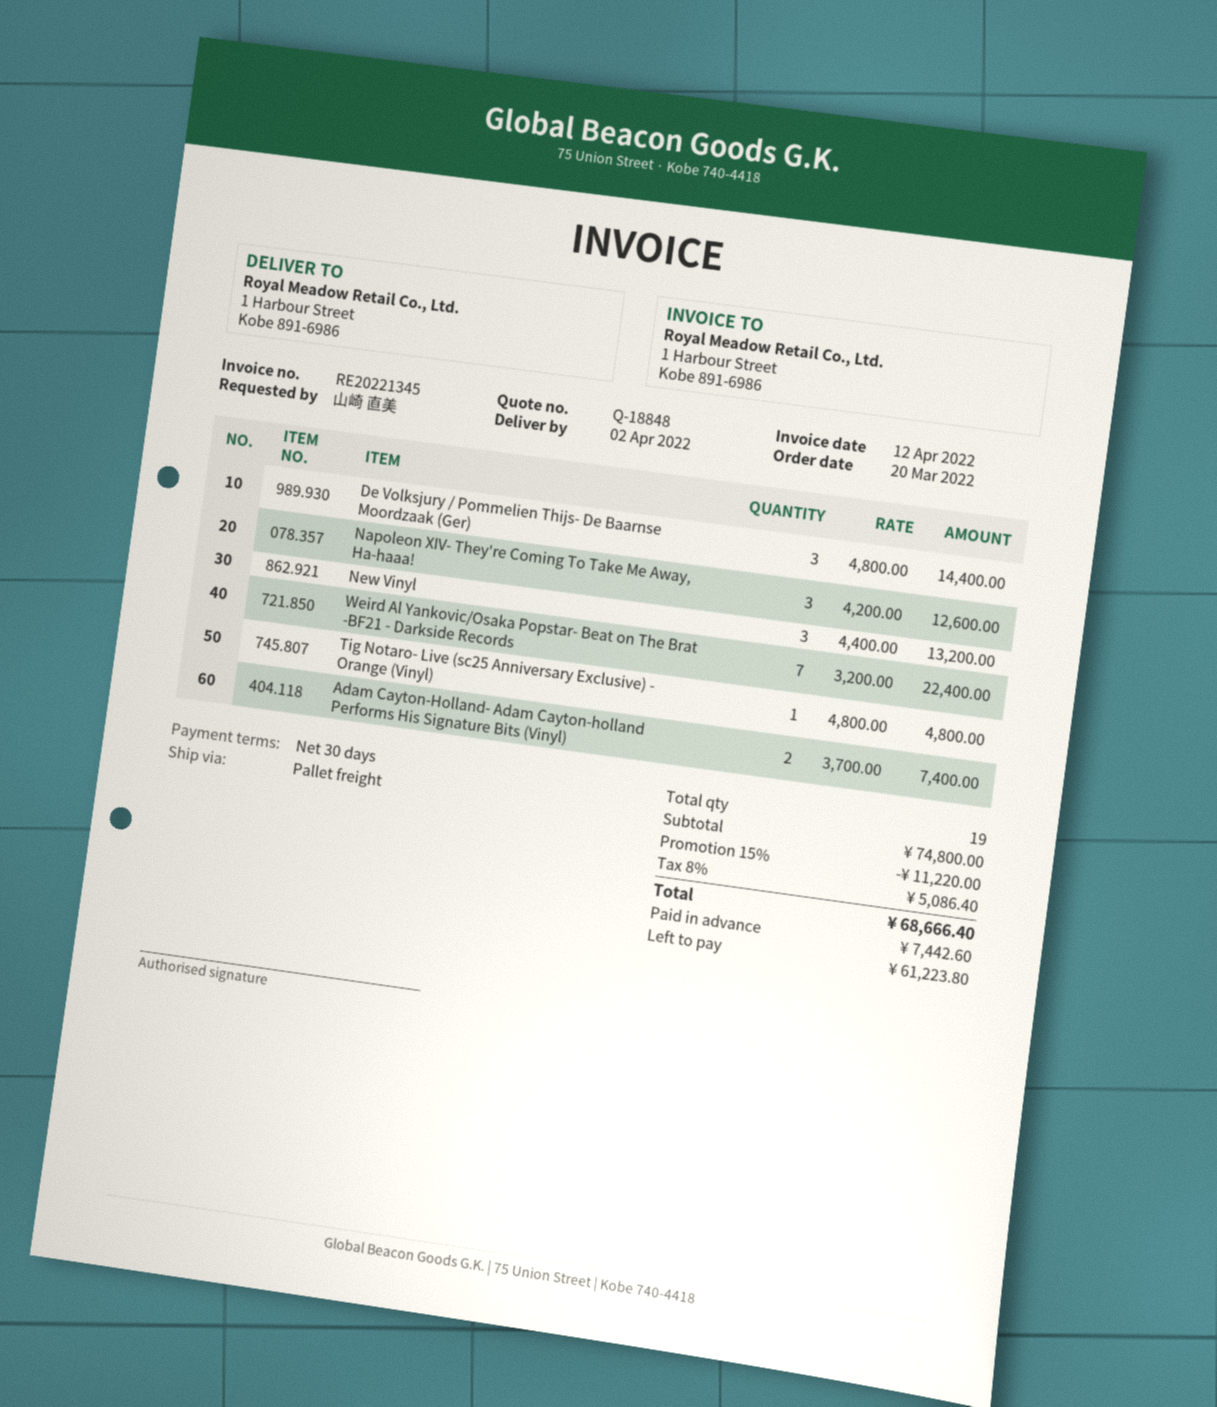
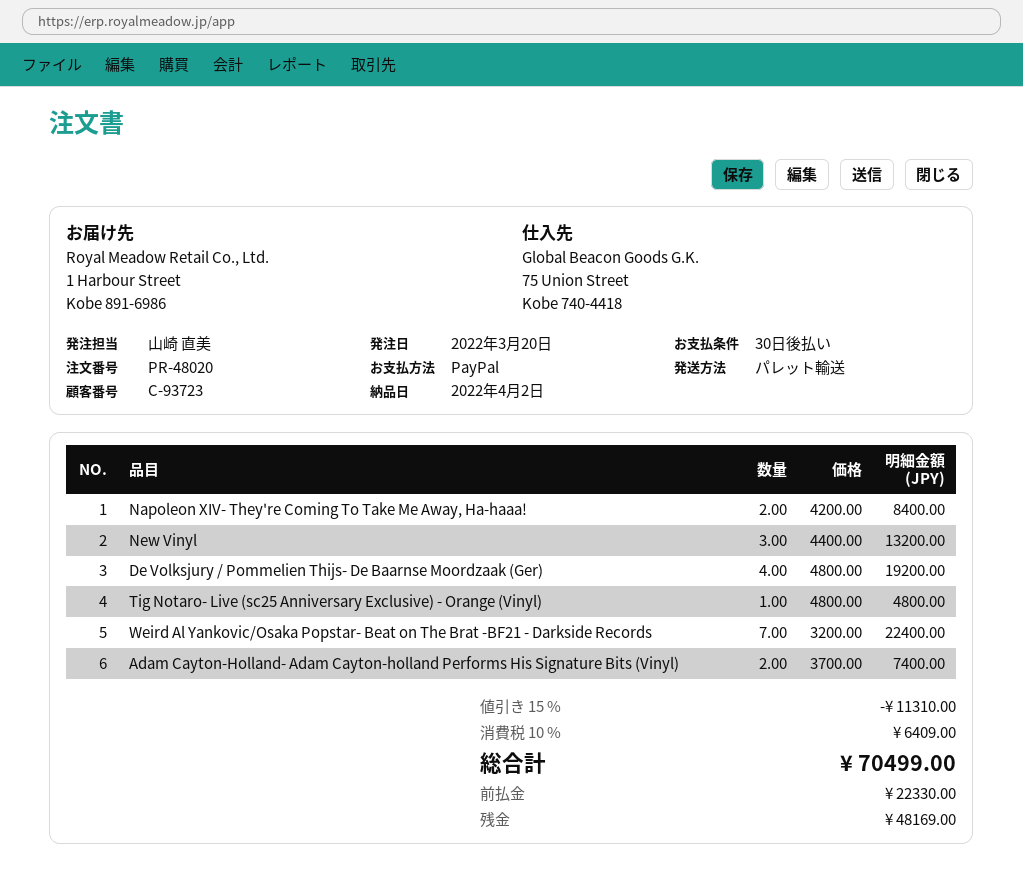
De Volksjury / Pommelien Thijs- De Baarnse Moordzaak (Ger): 3 x 4800.00 = 14400.00 -> 4 x 4800.00 = 19200.00
Napoleon XIV- They're Coming To Take Me Away, Ha-haaa!: 3 x 4200.00 = 12600.00 -> 2 x 4200.00 = 8400.00
discount: 15% = 11220.00 -> 15% = 11310.00
tax: 8% = 5086.40 -> 10% = 6409.00
total: 68666.40 -> 70499.00
deposit: 7442.60 -> 22330.00
balance: 61223.80 -> 48169.00

